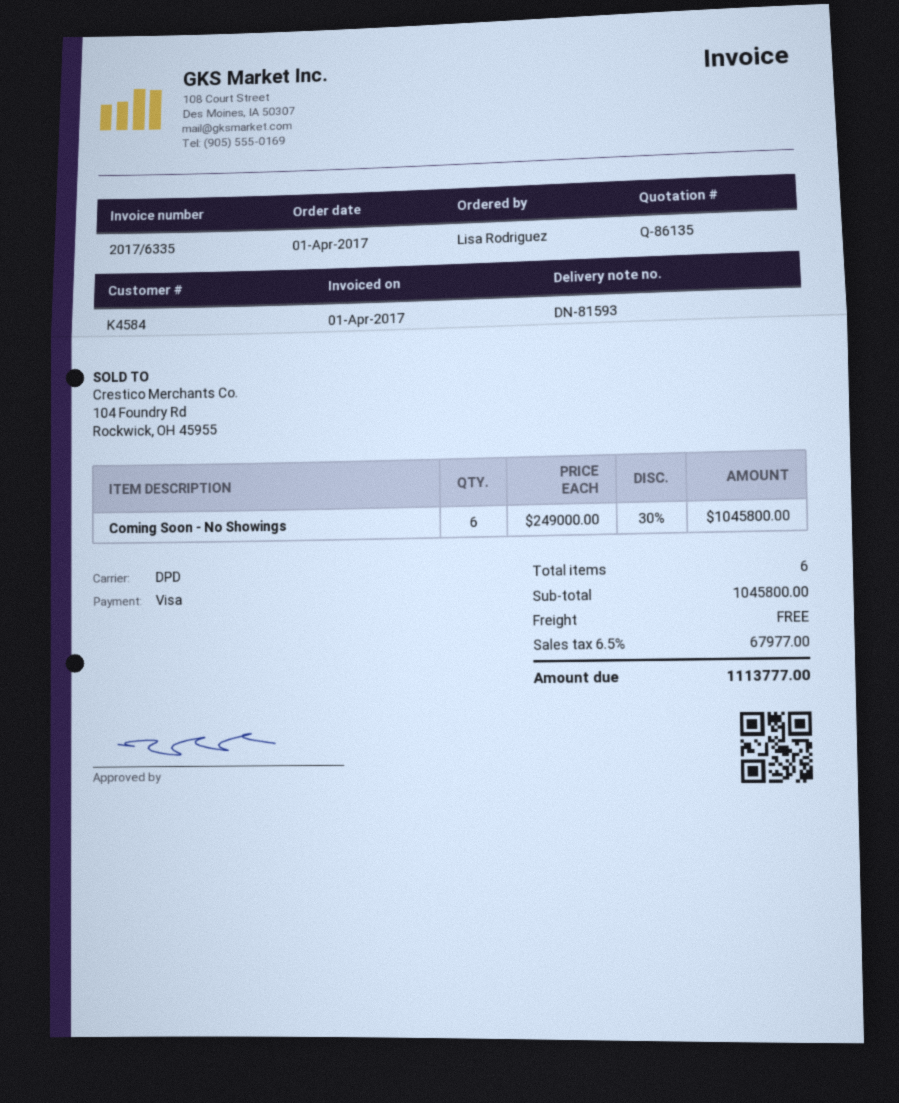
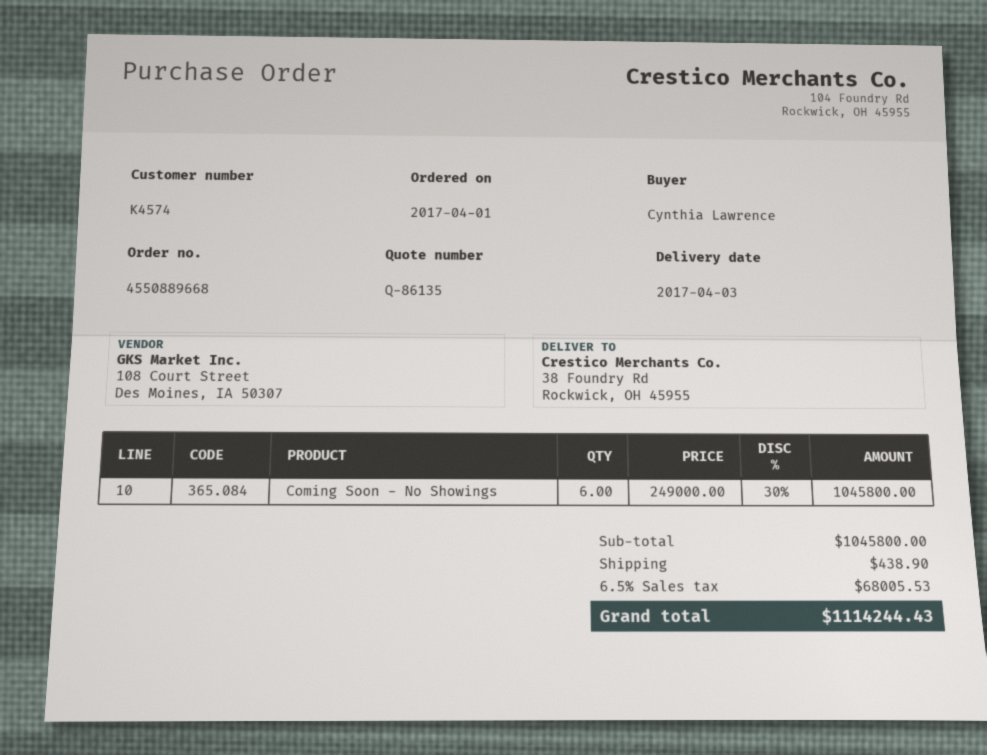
customer number: K4584 -> K4574
ordered by: Lisa Rodriguez -> Cynthia Lawrence
shipping: 0.00 -> 438.90
tax: 6.5% = 67977.00 -> 6.5% = 68005.53
total: 1113777.00 -> 1114244.43

